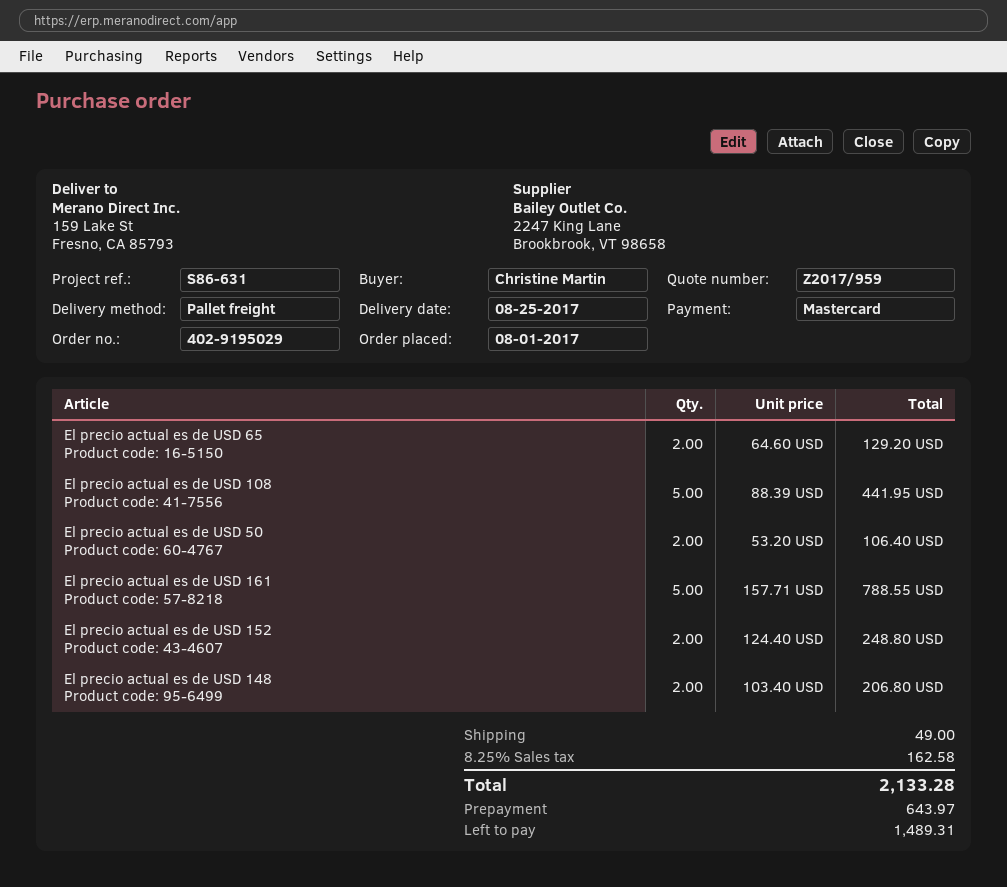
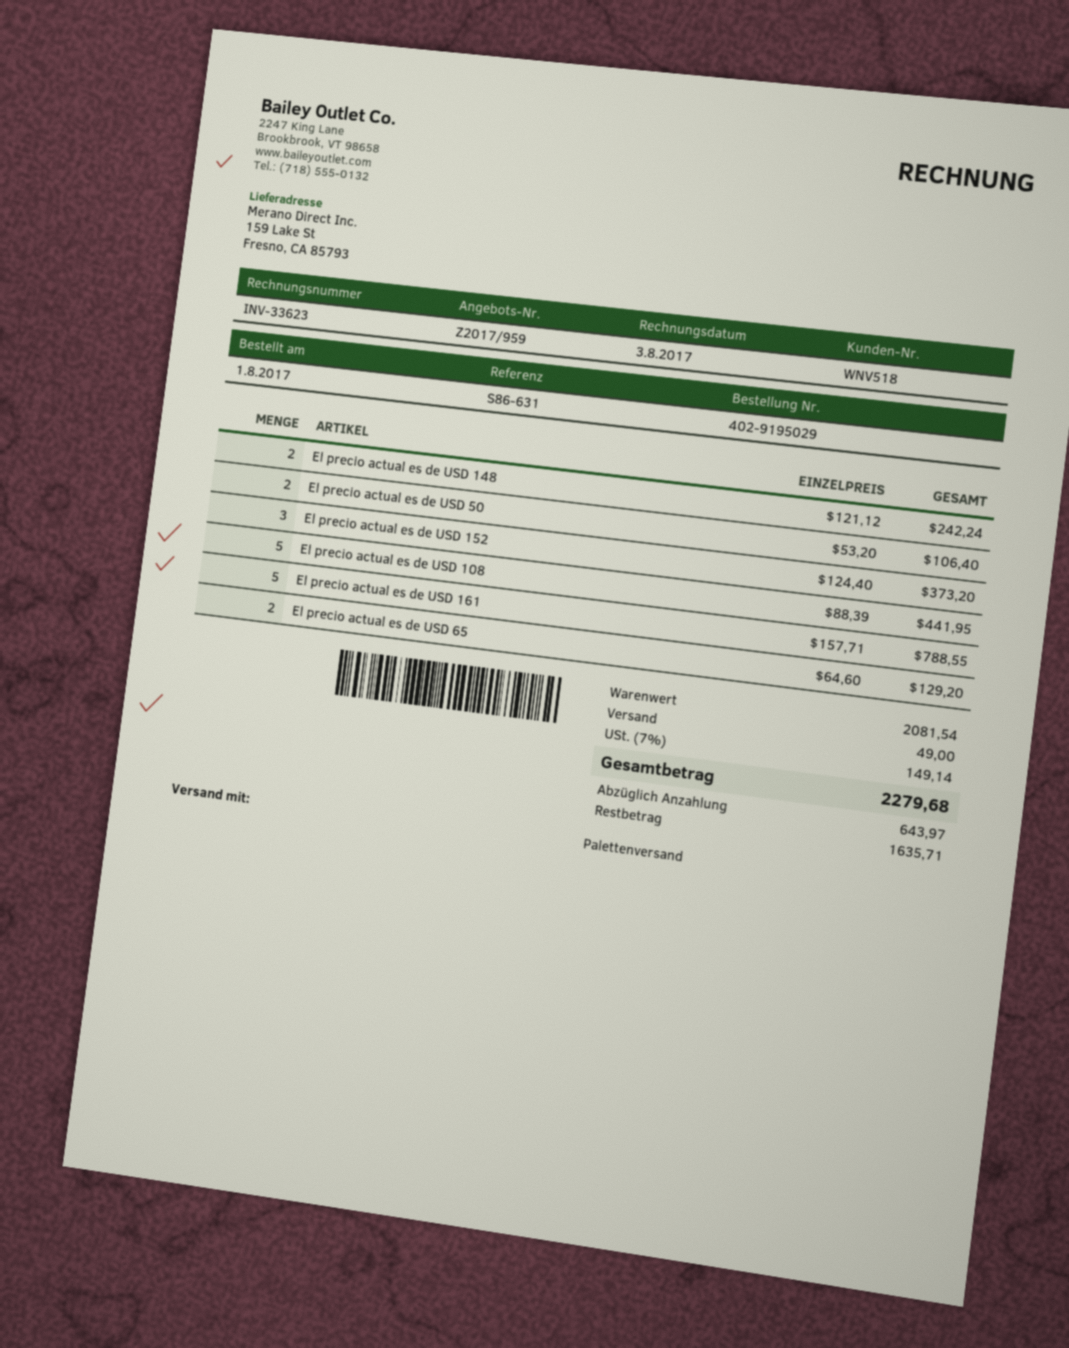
El precio actual es de USD 152: 2 x 124.40 = 248.80 -> 3 x 124.40 = 373.20
El precio actual es de USD 148: 2 x 103.40 = 206.80 -> 2 x 121.12 = 242.24
tax: 8.25% = 162.58 -> 7% = 149.14
total: 2133.28 -> 2279.68
balance: 1489.31 -> 1635.71

